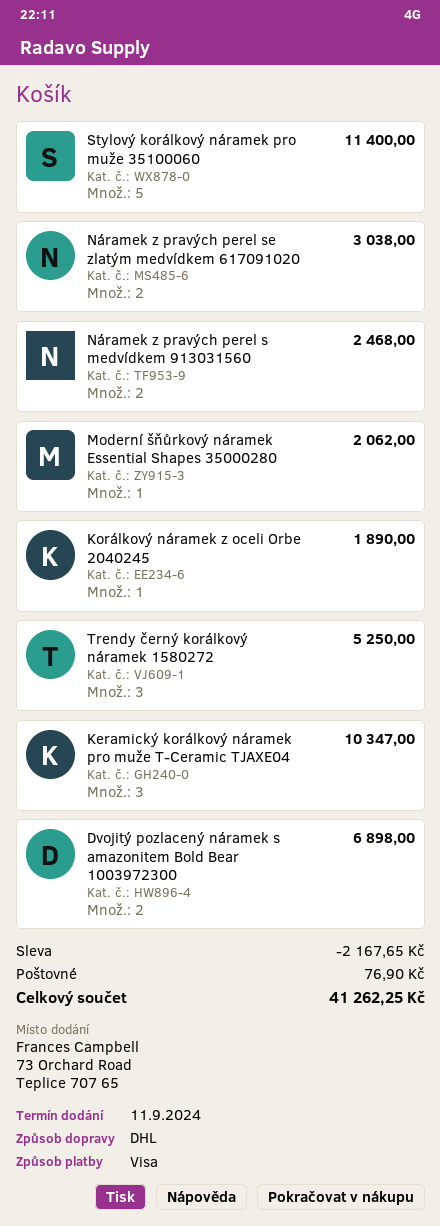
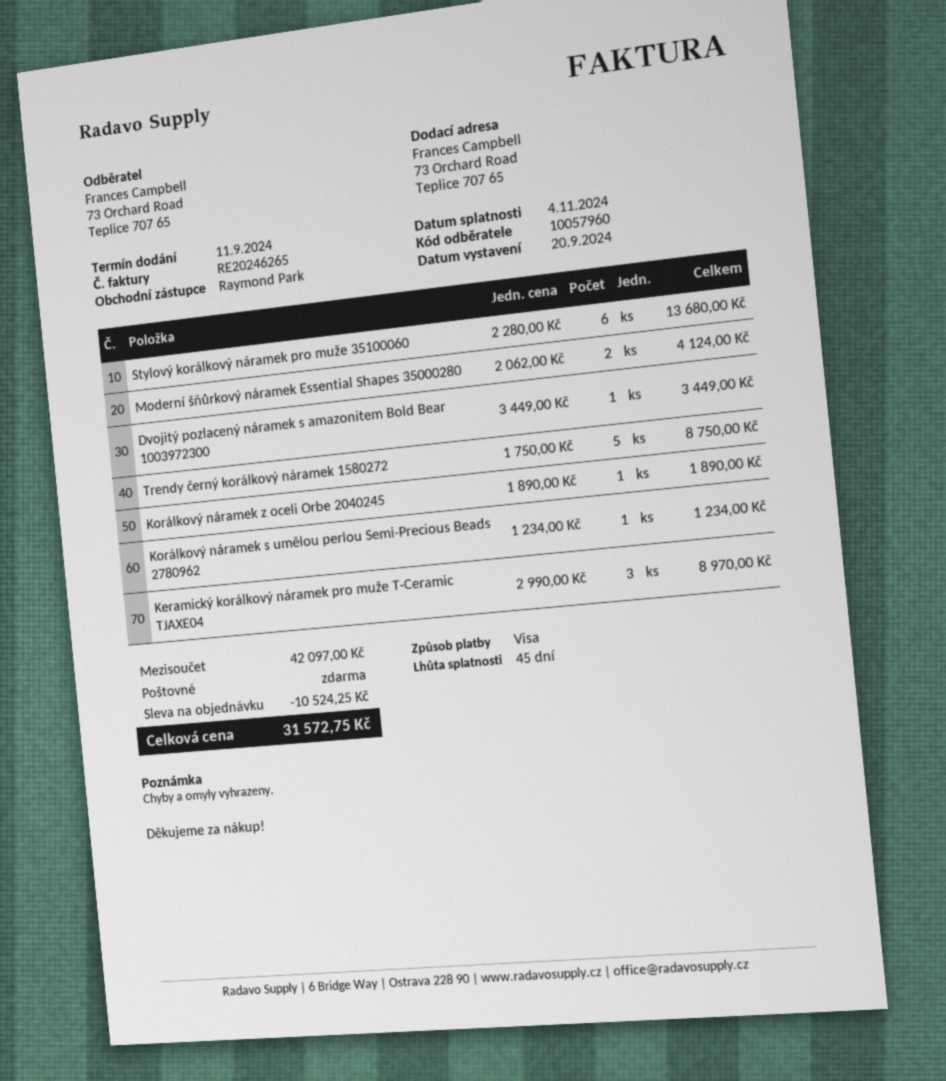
Stylový korálkový náramek pro muže 35100060: 5 for 11400.00 -> 6 for 13680.00
Náramek z pravých perel se zlatým medvídkem 617091020: 2 for 3038.00 -> none
Náramek z pravých perel s medvídkem 913031560: 2 for 2468.00 -> none
Moderní šňůrkový náramek Essential Shapes 35000280: 1 for 2062.00 -> 2 for 4124.00
Trendy černý korálkový náramek 1580272: 3 for 5250.00 -> 5 for 8750.00
Keramický korálkový náramek pro muže T-Ceramic TJAXE04: 3 for 10347.00 -> 3 for 8970.00
Dvojitý pozlacený náramek s amazonitem Bold Bear 1003972300: 2 for 6898.00 -> 1 for 3449.00
Korálkový náramek s umělou perlou Semi-Precious Beads 2780962: none -> 1 for 1234.00
discount: 2167.65 -> 10524.25
shipping: 76.90 -> 0.00
total: 41262.25 -> 31572.75

